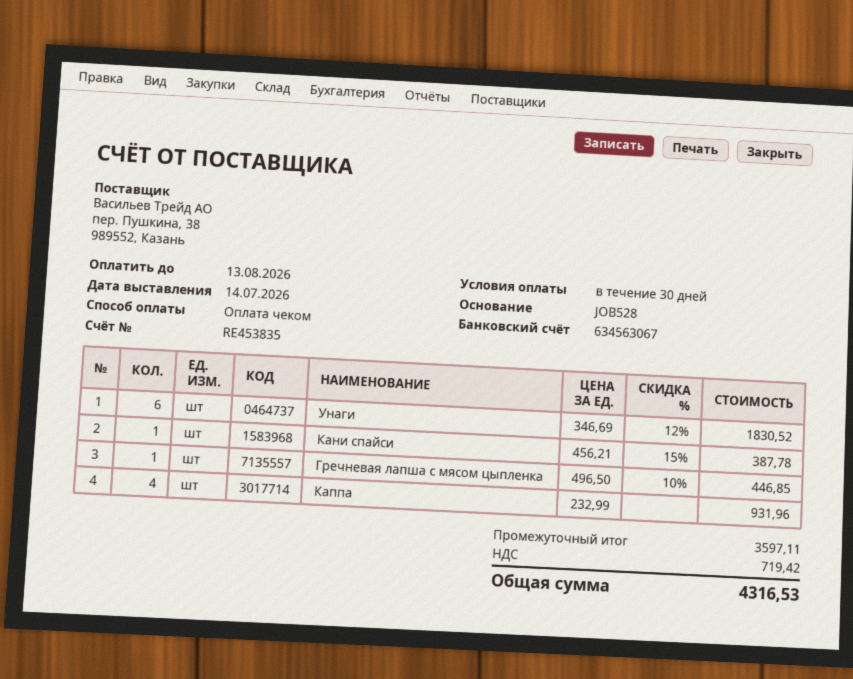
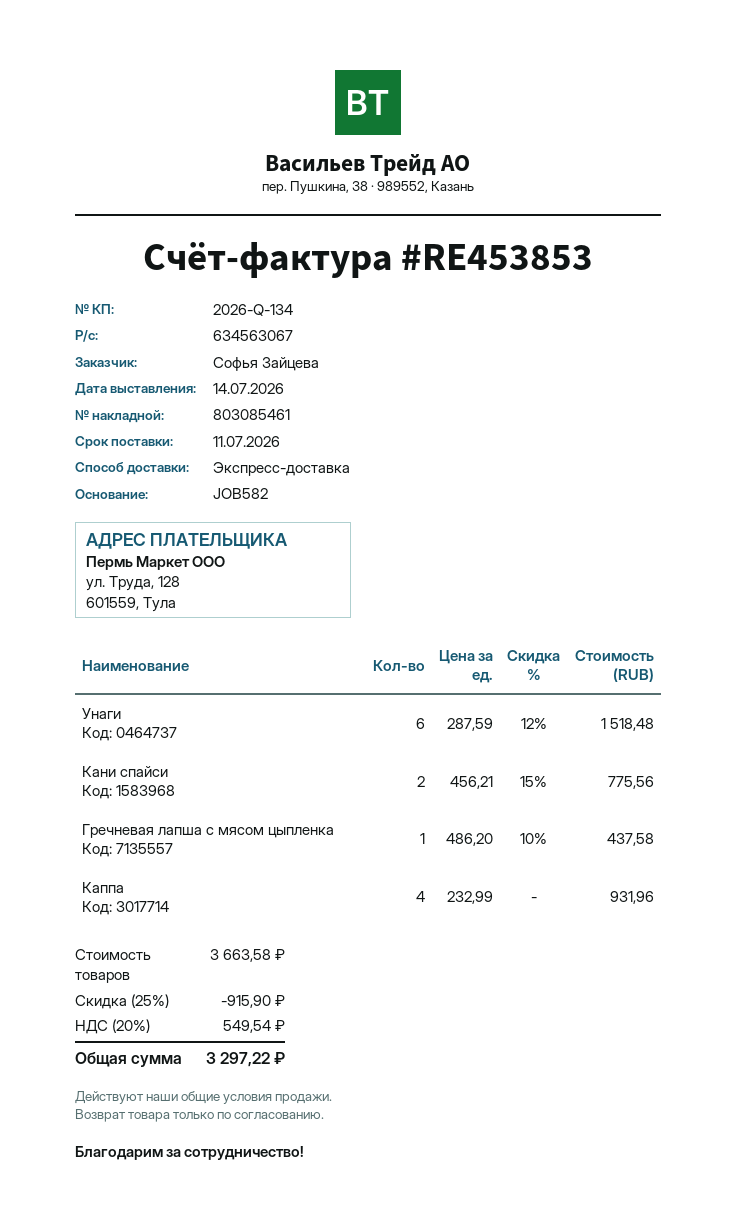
invoice number: RE453835 -> RE453853
reference: JOB528 -> JOB582
Унаги: 6 x 346.69 - 12% = 1830.52 -> 6 x 287.59 - 12% = 1518.48
Кани спайси: 1 x 456.21 - 15% = 387.78 -> 2 x 456.21 - 15% = 775.56
Гречневая лапша с мясом цыпленка: 1 x 496.50 - 10% = 446.85 -> 1 x 486.20 - 10% = 437.58
subtotal: 3597.11 -> 3663.58
discount: none -> 25% = 915.90
tax: 719.42 -> 549.54
total: 4316.53 -> 3297.22

